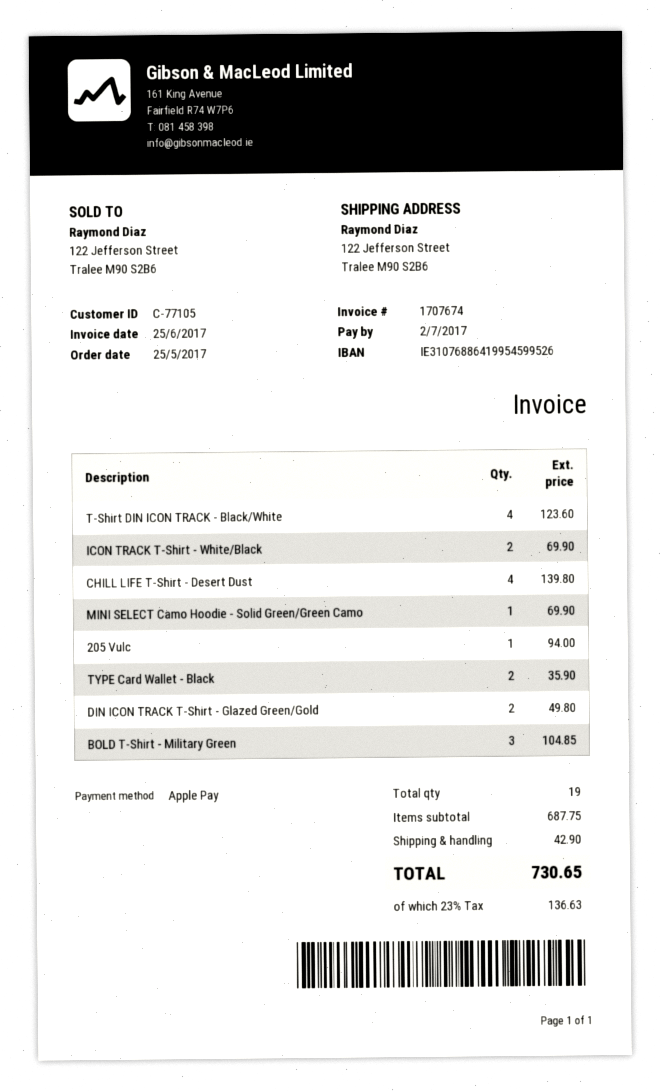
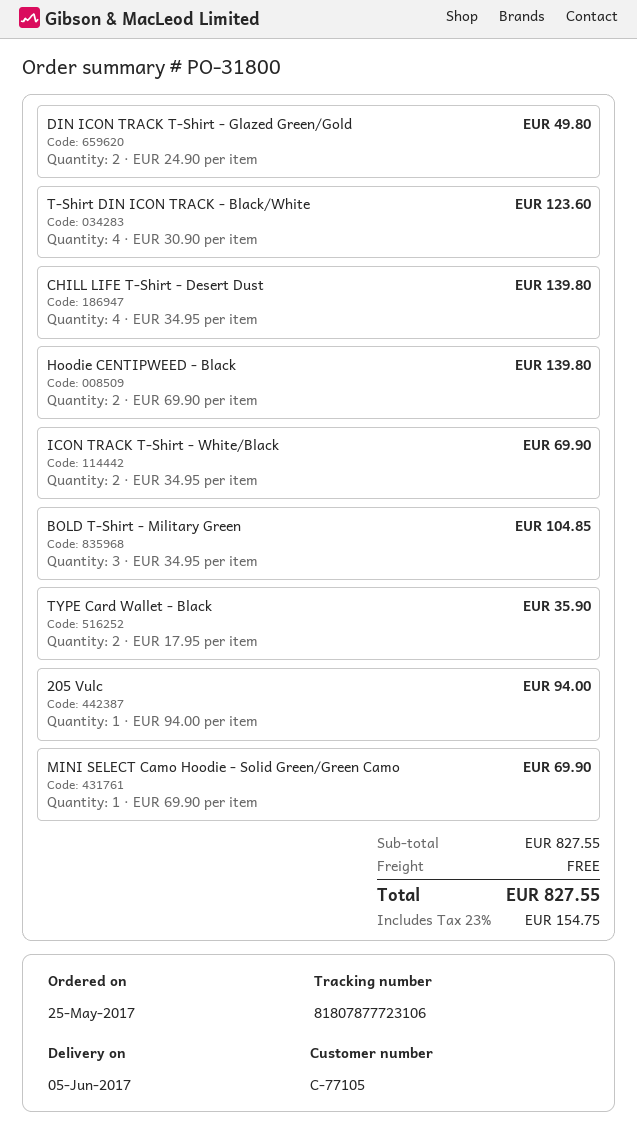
Hoodie CENTIPWEED - Black: none -> 2 for 139.80
subtotal: 687.75 -> 827.55
shipping: 42.90 -> 0.00
tax: 23% = 136.63 -> 23% = 154.75
total: 730.65 -> 827.55

